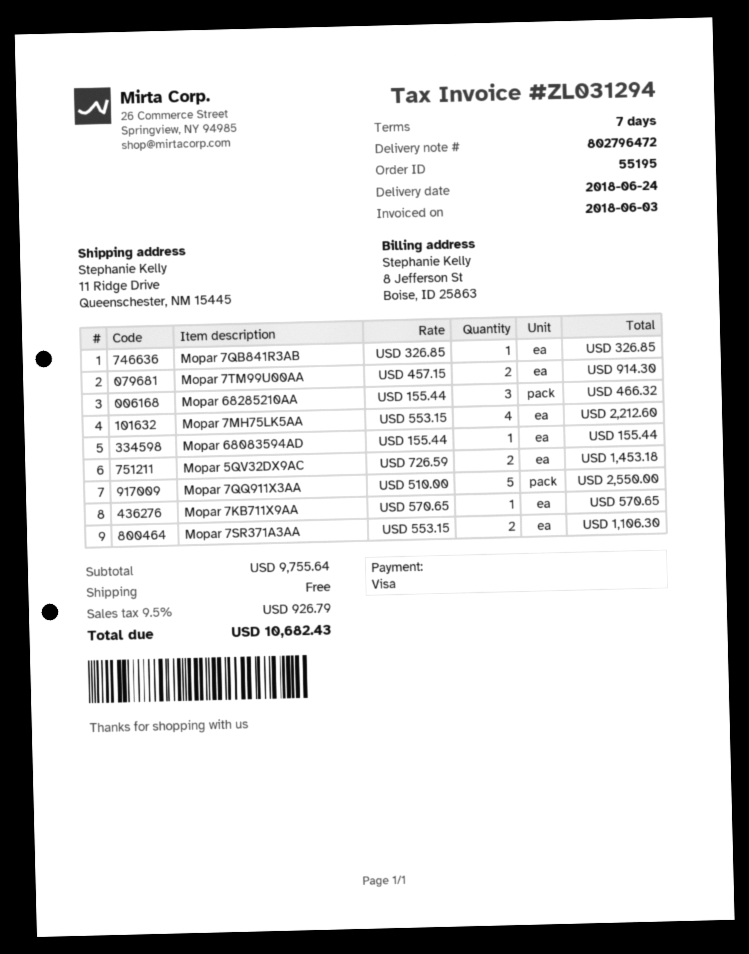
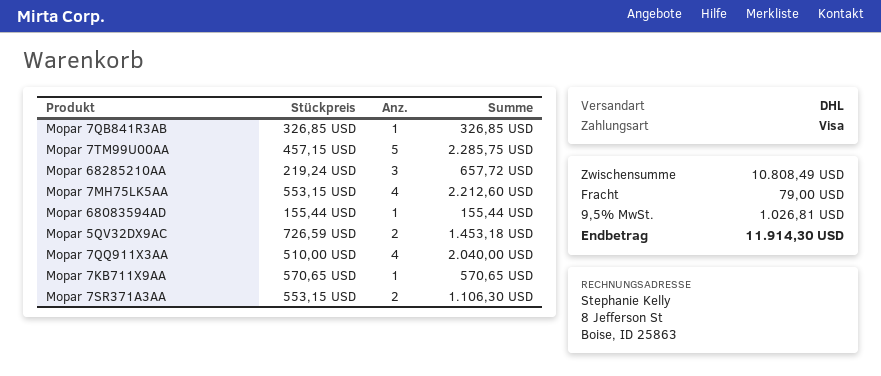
Mopar 7TM99U00AA: 2 x 457.15 = 914.30 -> 5 x 457.15 = 2285.75
Mopar 68285210AA: 3 x 155.44 = 466.32 -> 3 x 219.24 = 657.72
Mopar 7QQ911X3AA: 5 x 510.00 = 2550.00 -> 4 x 510.00 = 2040.00
subtotal: 9755.64 -> 10808.49
shipping: 0.00 -> 79.00
tax: 9.5% = 926.79 -> 9.5% = 1026.81
total: 10682.43 -> 11914.30

